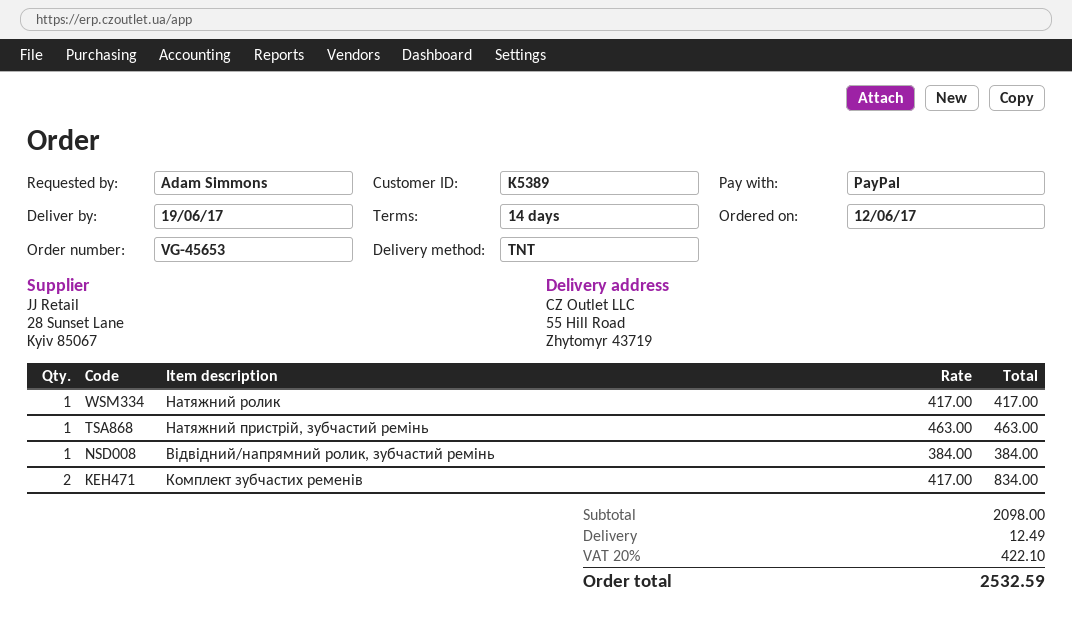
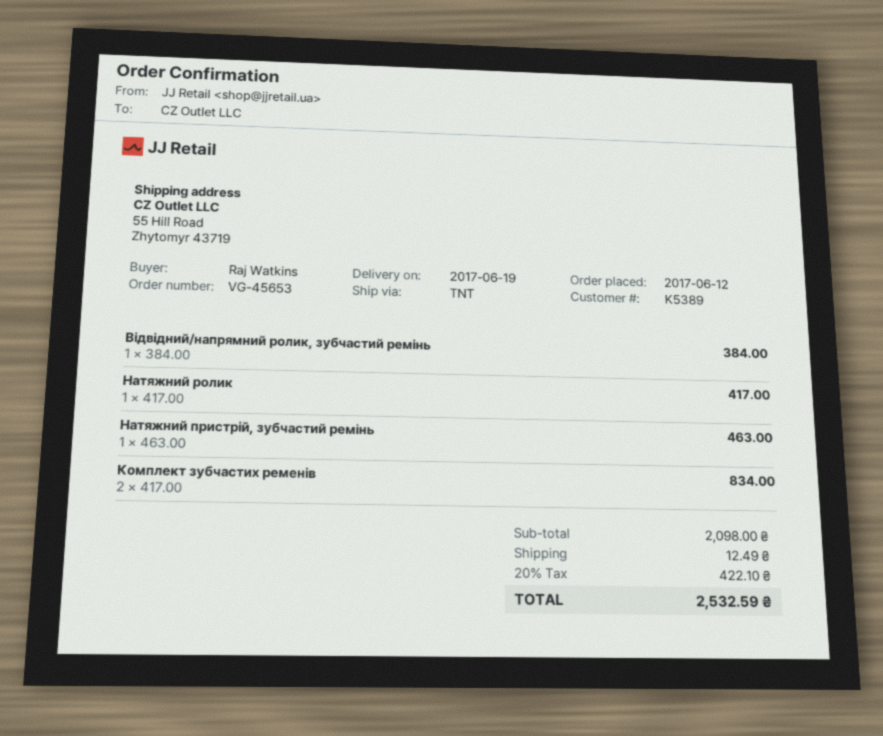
ordered by: Adam Simmons -> Raj Watkins

